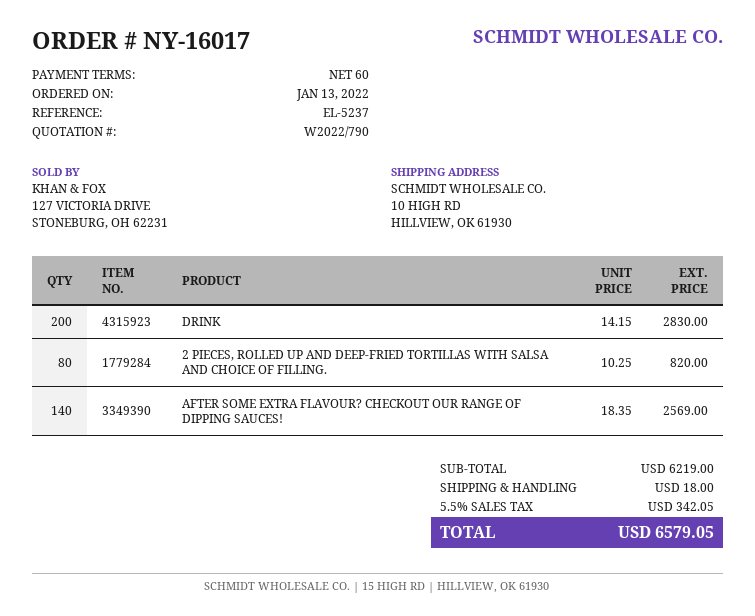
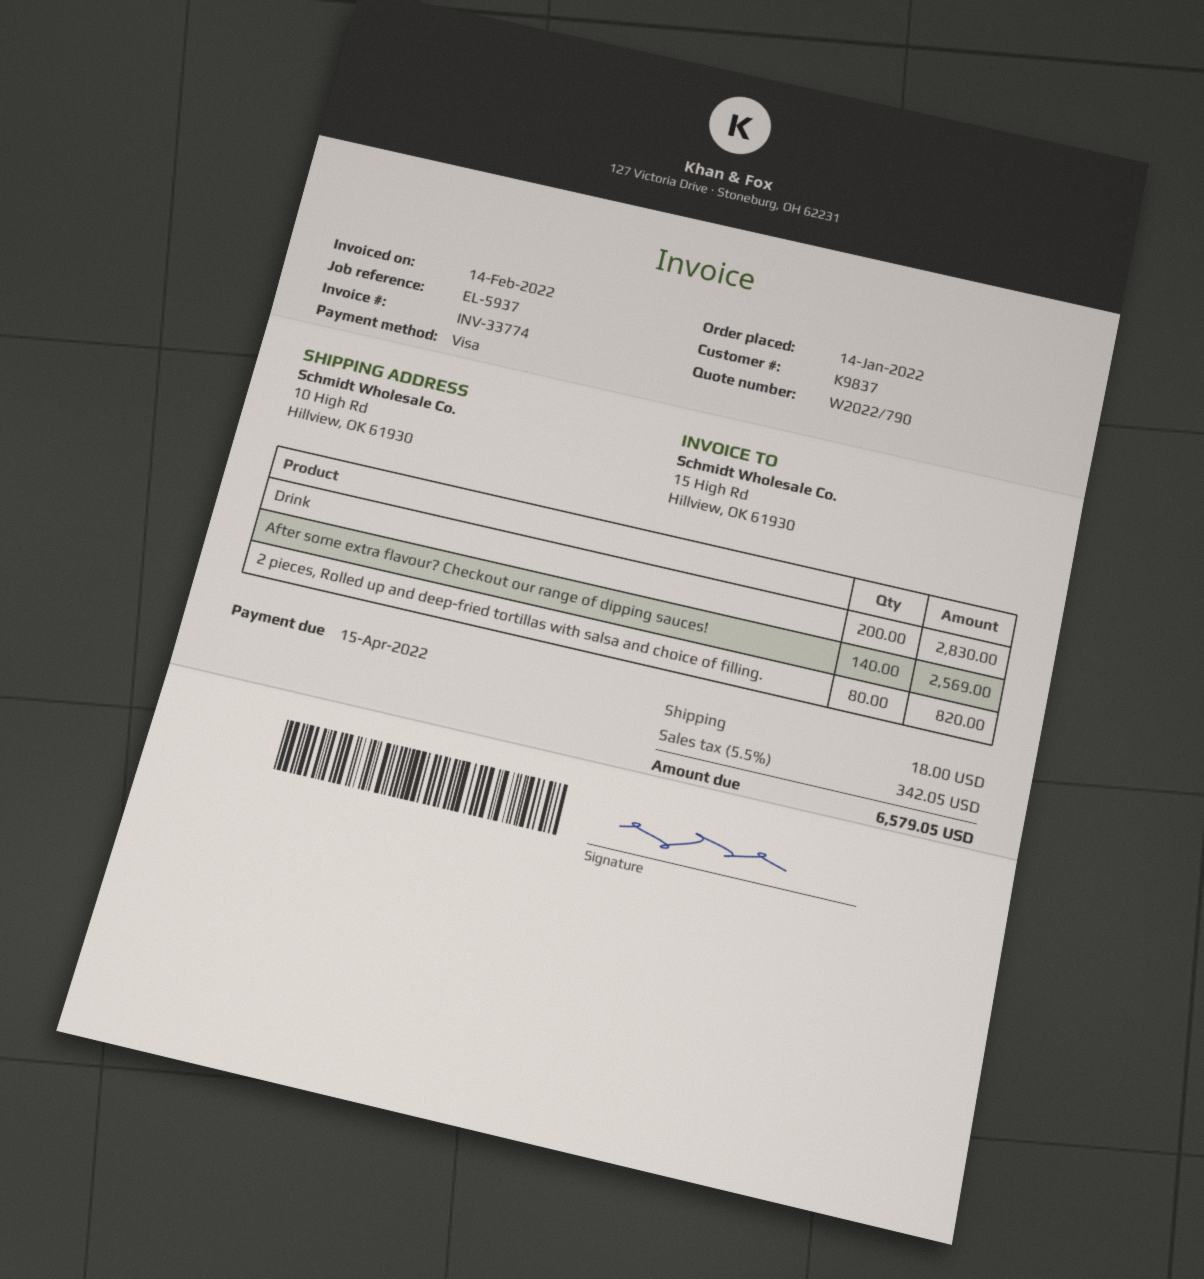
order date: 2022-01-13 -> 2022-01-14
reference: EL-5237 -> EL-5937

